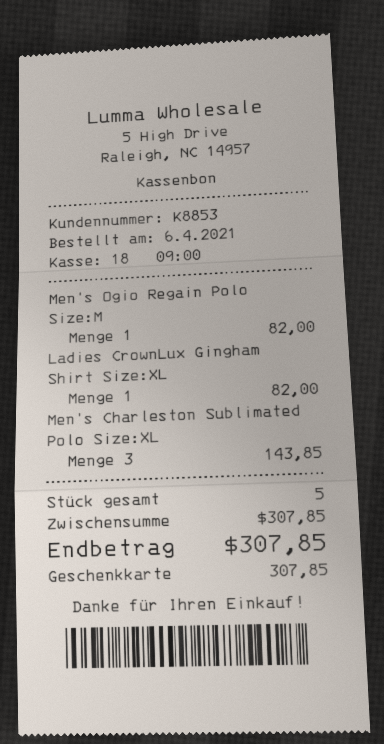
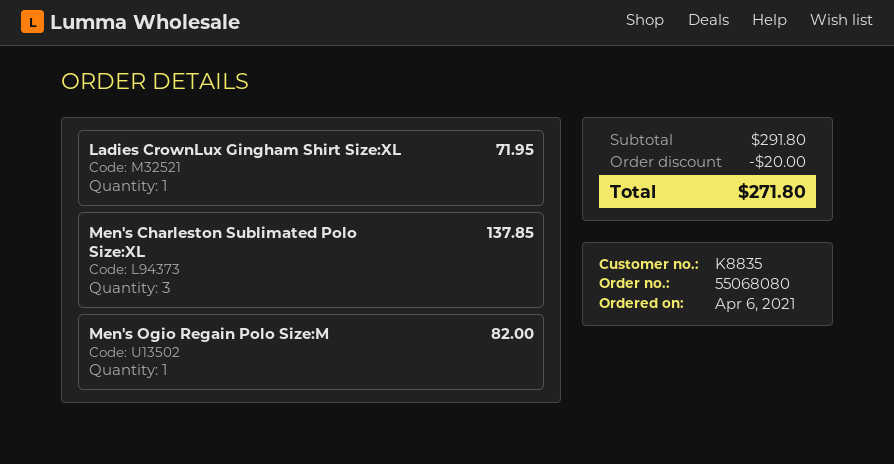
customer number: K8853 -> K8835
Ladies CrownLux Gingham Shirt Size:XL: 1 for 82.00 -> 1 for 71.95
Men's Charleston Sublimated Polo Size:XL: 3 for 143.85 -> 3 for 137.85
subtotal: 307.85 -> 291.80
discount: none -> 20.00
total: 307.85 -> 271.80

